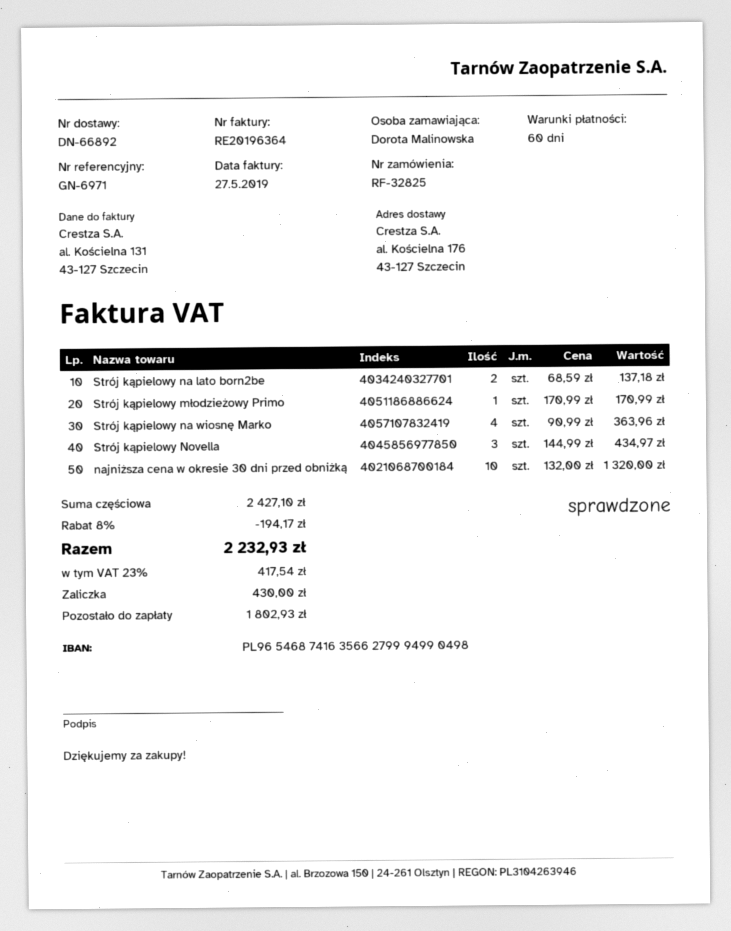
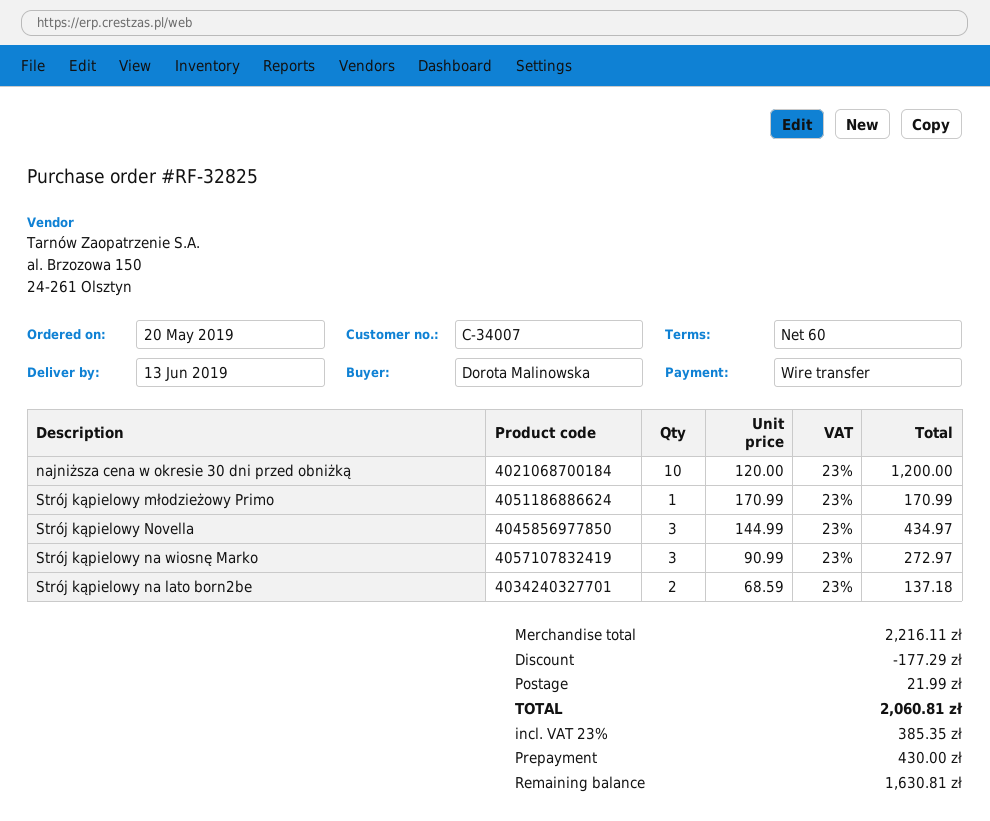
Strój kąpielowy na wiosnę Marko: 4 x 90.99 = 363.96 -> 3 x 90.99 = 272.97
najniższa cena w okresie 30 dni przed obniżką: 10 x 132.00 = 1320.00 -> 10 x 120.00 = 1200.00
subtotal: 2427.10 -> 2216.11
discount: 194.17 -> 177.29
shipping: none -> 21.99
tax: 23% = 417.54 -> 23% = 385.35
total: 2232.93 -> 2060.81
balance: 1802.93 -> 1630.81

